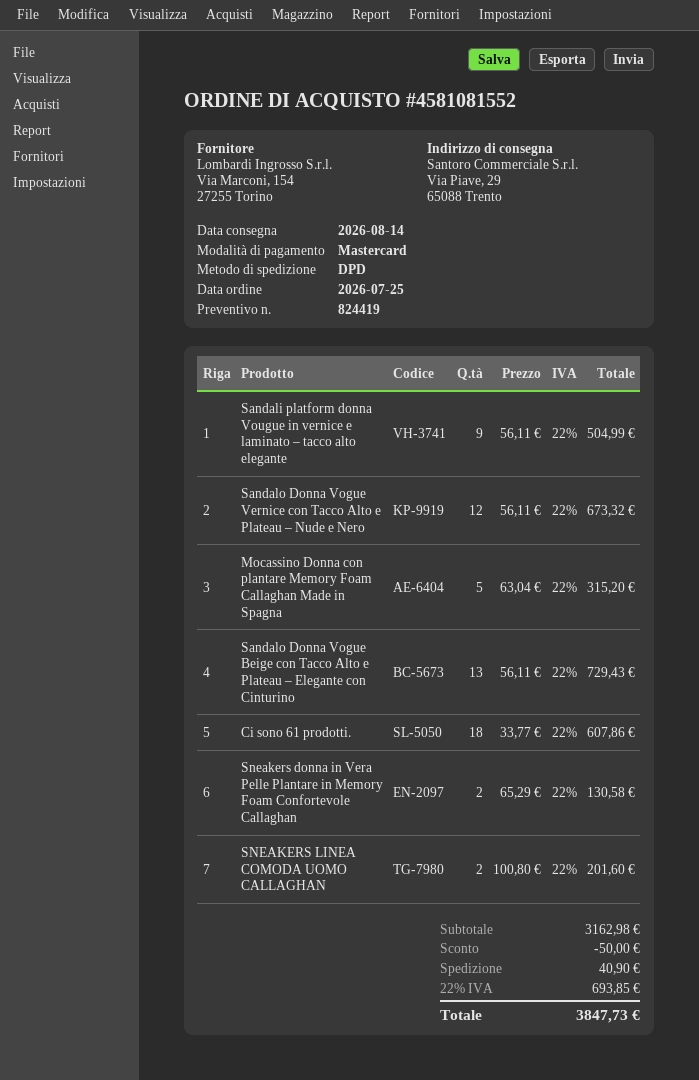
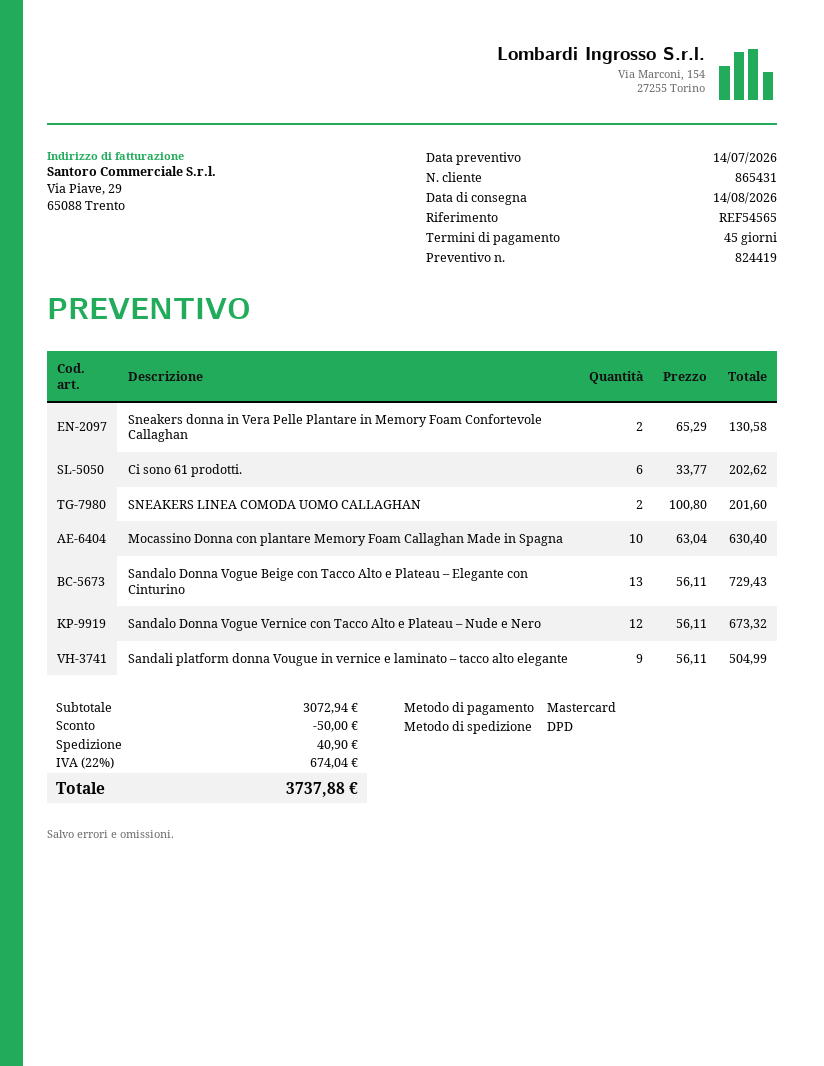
Mocassino Donna con plantare Memory Foam Callaghan Made in Spagna: 5 x 63.04 = 315.20 -> 10 x 63.04 = 630.40
Ci sono 61 prodotti.: 18 x 33.77 = 607.86 -> 6 x 33.77 = 202.62
subtotal: 3162.98 -> 3072.94
tax: 22% = 693.85 -> 22% = 674.04
total: 3847.73 -> 3737.88

